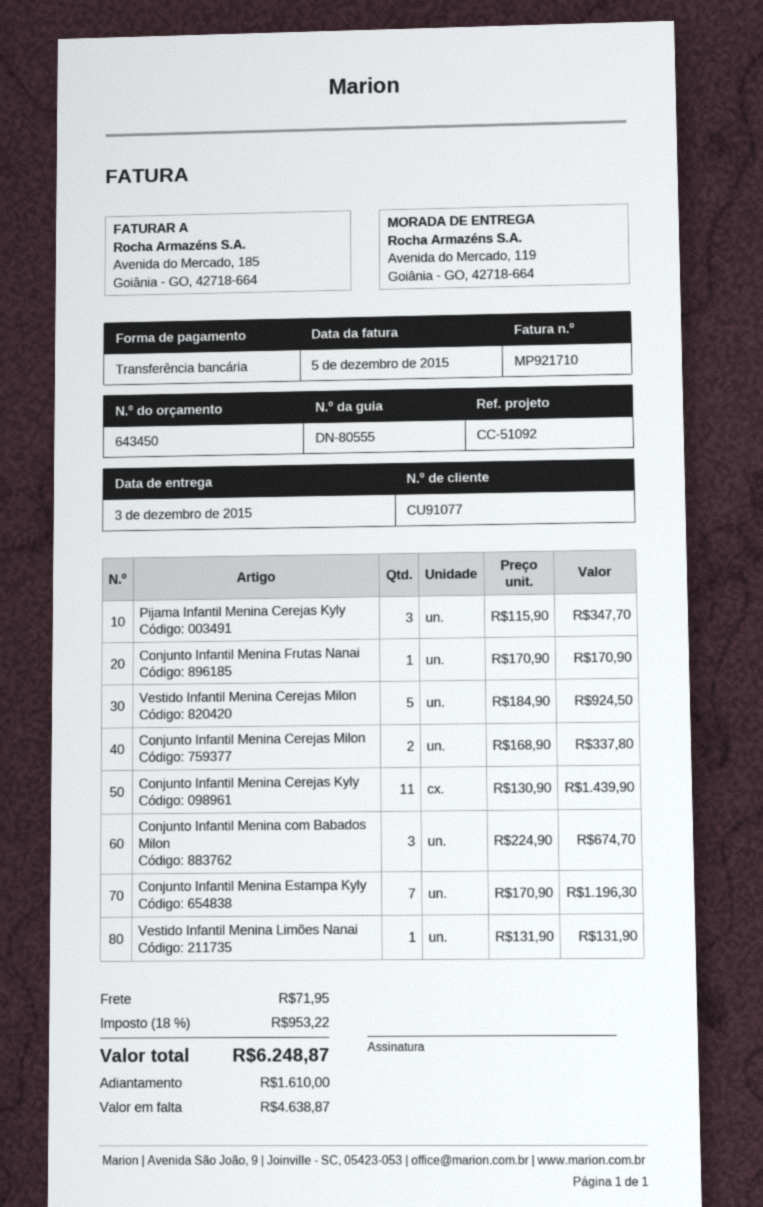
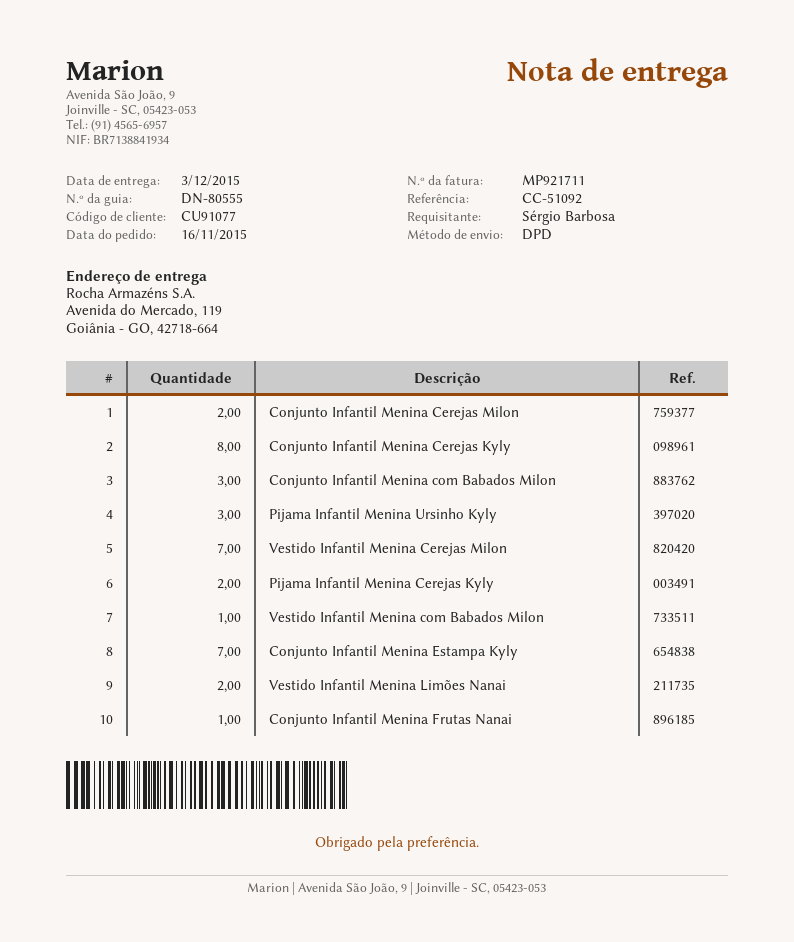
invoice number: MP921710 -> MP921711
Pijama Infantil Menina Cerejas Kyly: 3 -> 2
Vestido Infantil Menina Cerejas Milon: 5 -> 7
Conjunto Infantil Menina Cerejas Kyly: 11 -> 8
Vestido Infantil Menina Limões Nanai: 1 -> 2
Pijama Infantil Menina Ursinho Kyly: none -> 3
Vestido Infantil Menina com Babados Milon: none -> 1

